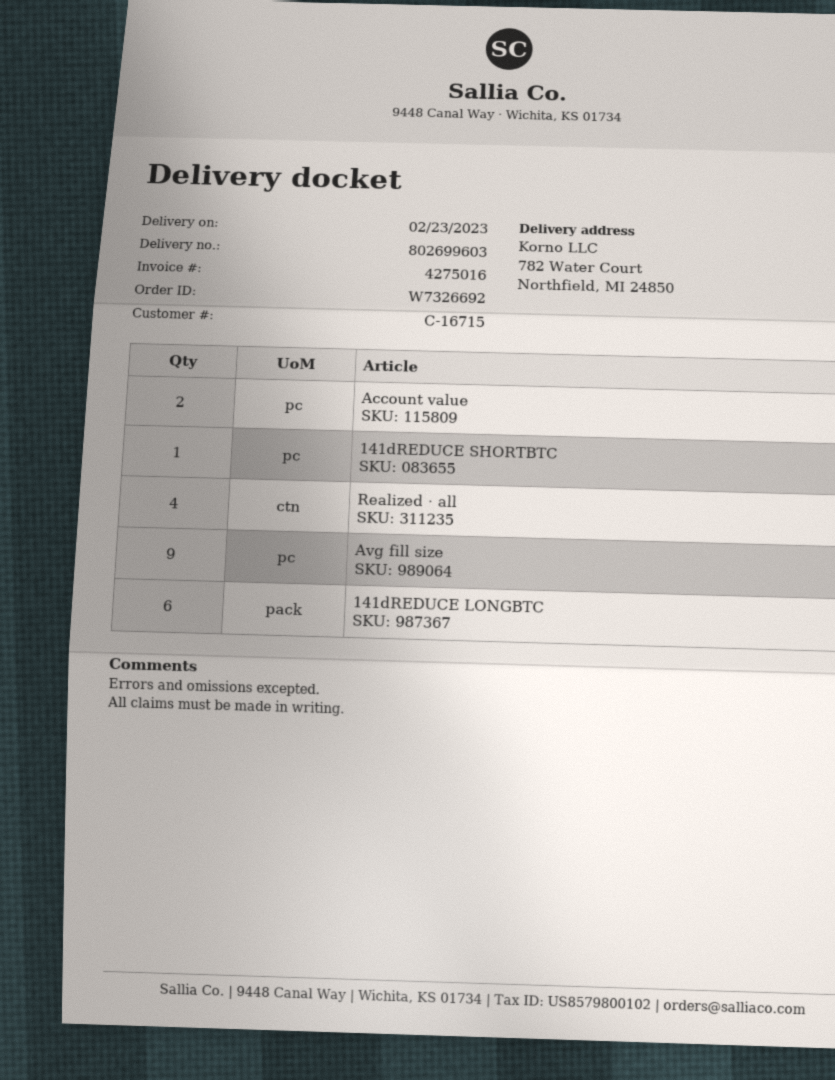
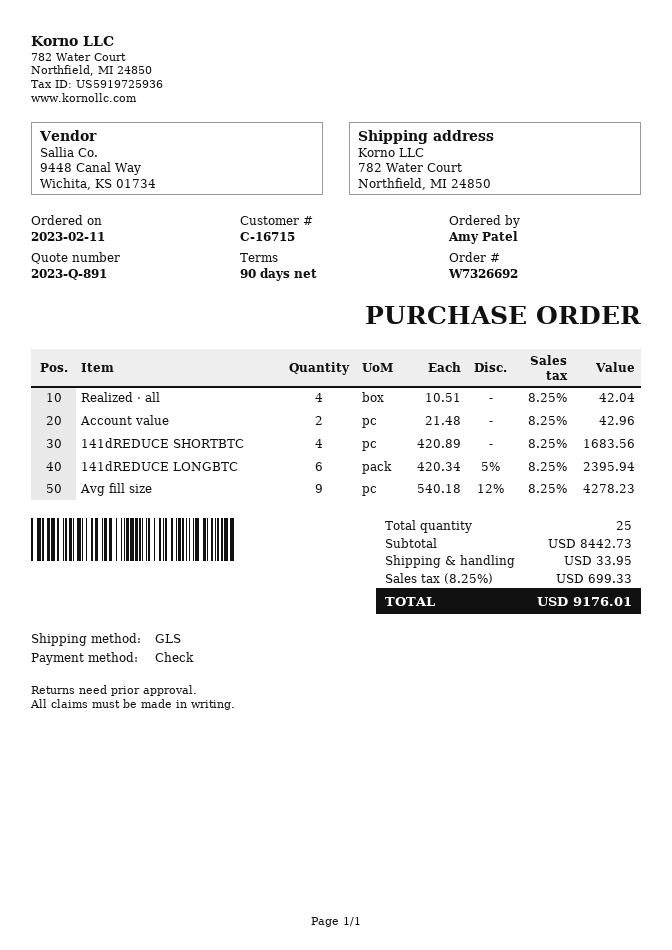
141dREDUCE SHORTBTC: 1 -> 4

